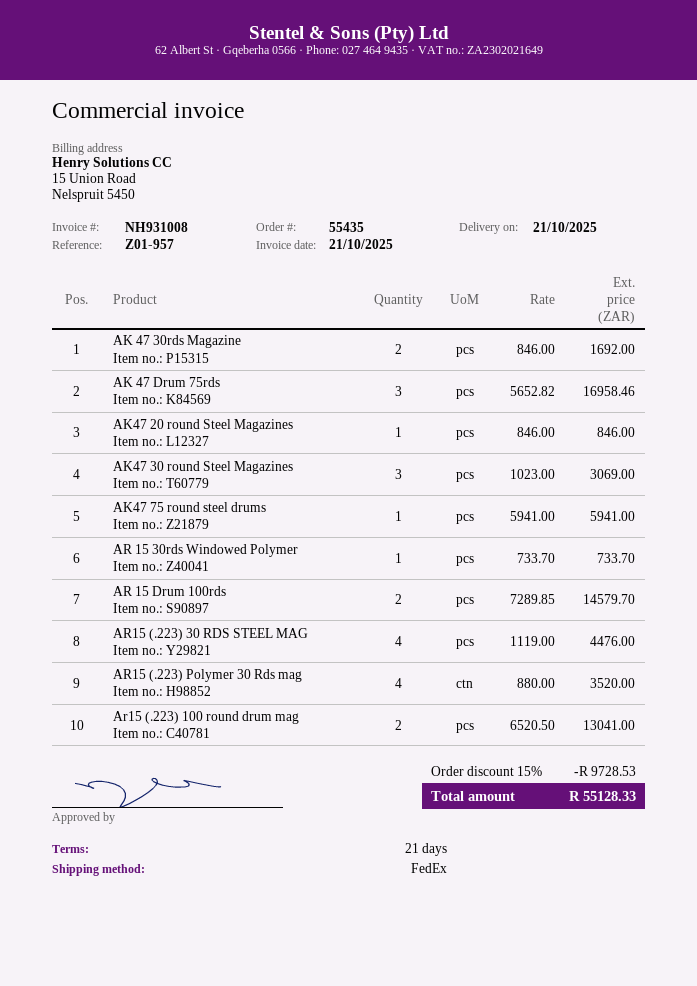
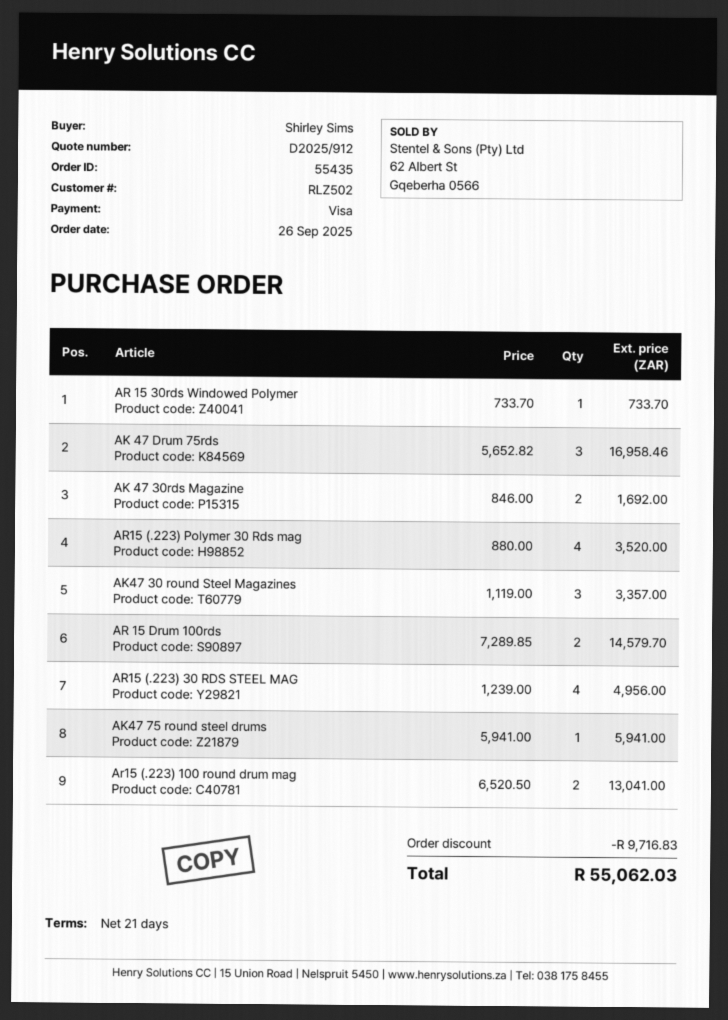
AK47 20 round Steel Magazines: 1 x 846.00 = 846.00 -> none
AK47 30 round Steel Magazines: 3 x 1023.00 = 3069.00 -> 3 x 1119.00 = 3357.00
AR15 (.223) 30 RDS STEEL MAG: 4 x 1119.00 = 4476.00 -> 4 x 1239.00 = 4956.00
discount: 9728.53 -> 9716.83
total: 55128.33 -> 55062.03

